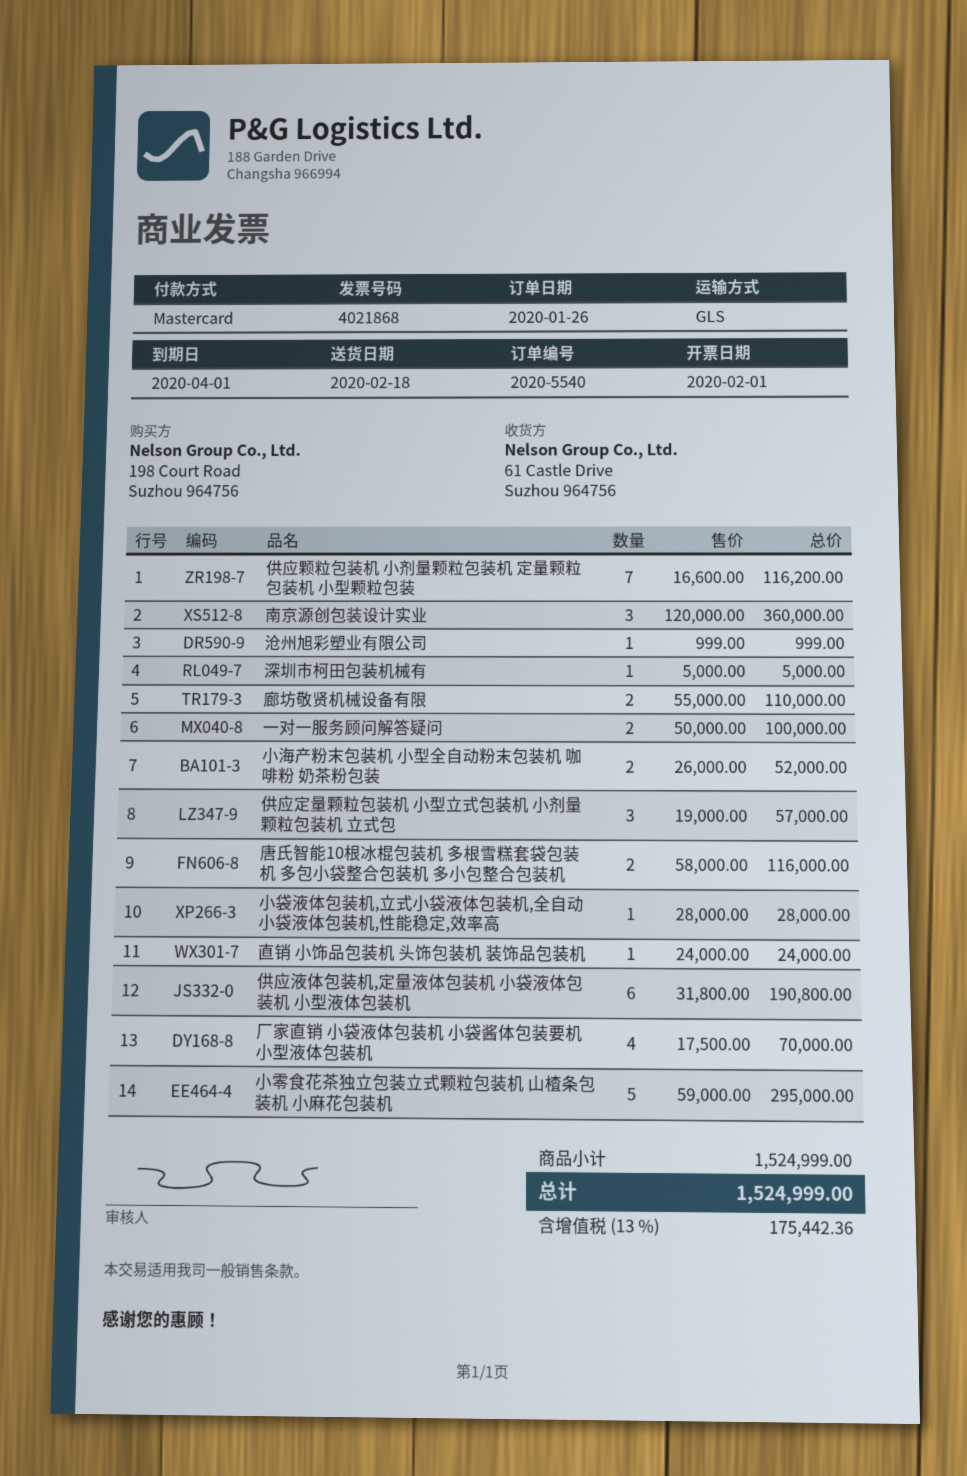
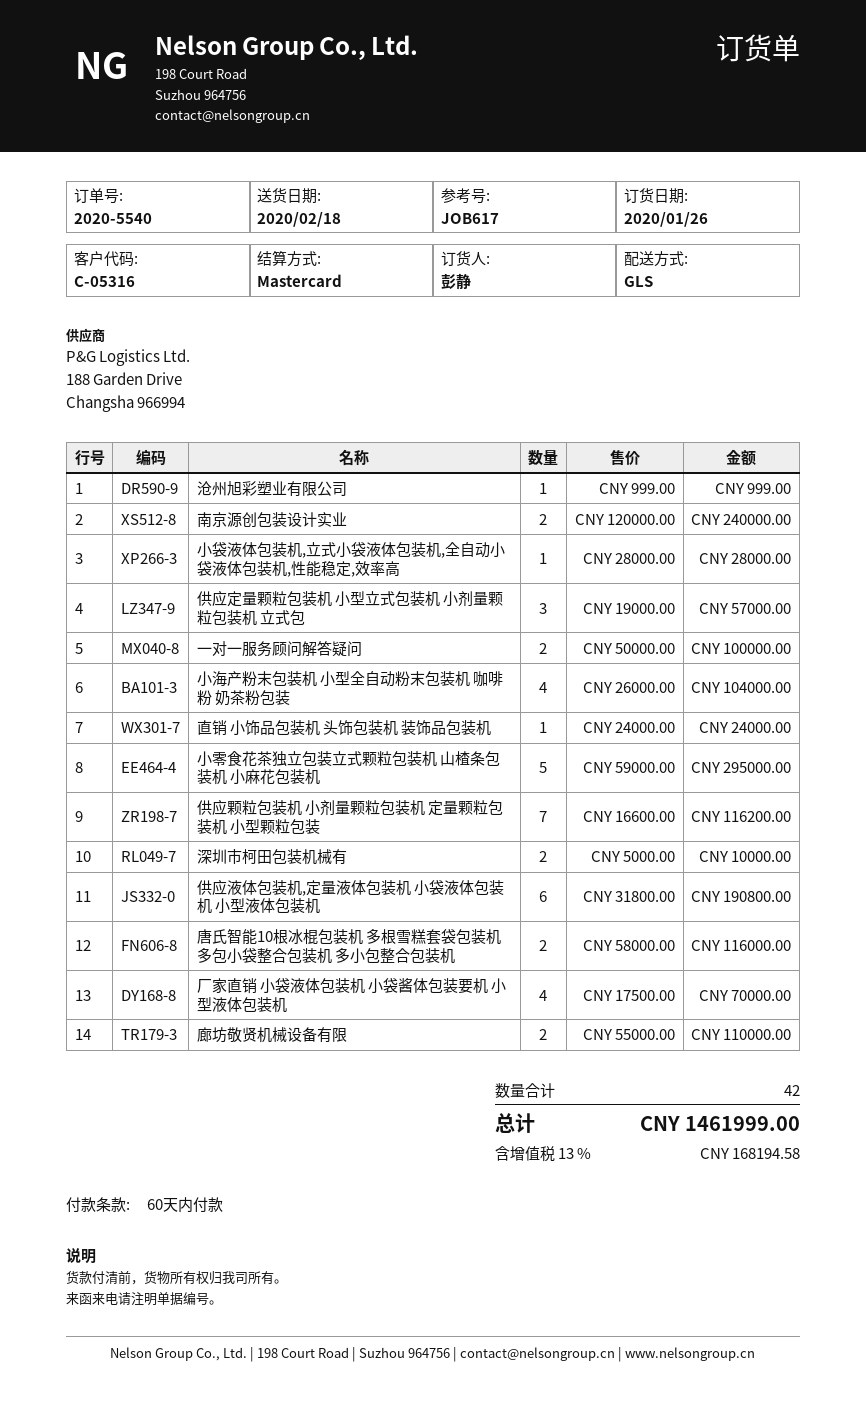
南京源创包装设计实业: 3 x 120000.00 = 360000.00 -> 2 x 120000.00 = 240000.00
深圳市柯田包装机械有: 1 x 5000.00 = 5000.00 -> 2 x 5000.00 = 10000.00
小海产粉末包装机 小型全自动粉末包装机 咖啡粉 奶茶粉包装: 2 x 26000.00 = 52000.00 -> 4 x 26000.00 = 104000.00
tax: 13% = 175442.36 -> 13% = 168194.58
total: 1524999.00 -> 1461999.00

